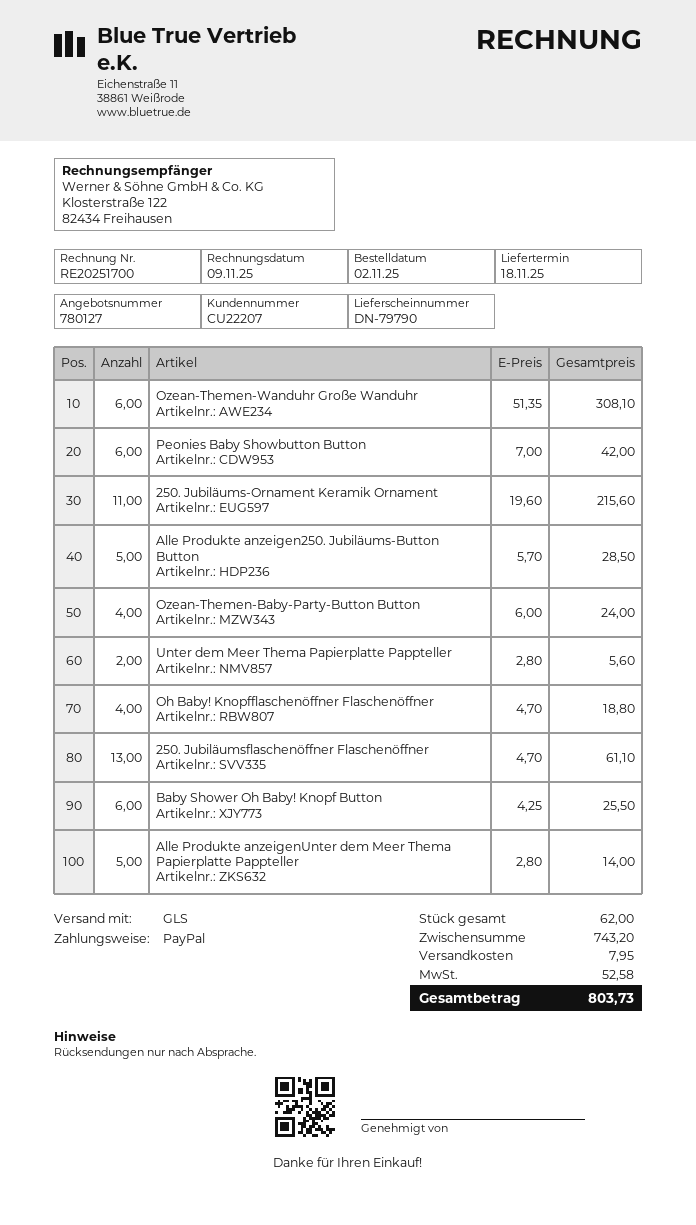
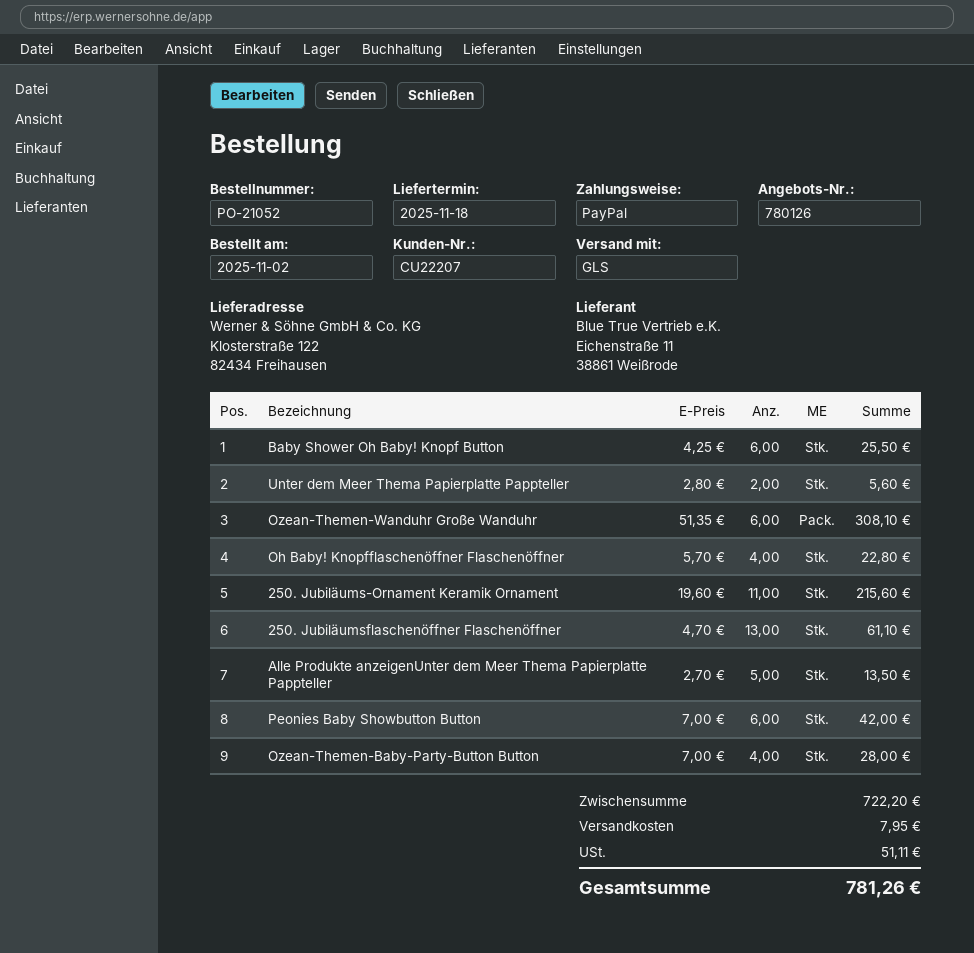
quote number: 780127 -> 780126
Alle Produkte anzeigen250. Jubiläums-Button Button: 5 x 5.70 = 28.50 -> none
Ozean-Themen-Baby-Party-Button Button: 4 x 6.00 = 24.00 -> 4 x 7.00 = 28.00
Oh Baby! Knopfflaschenöffner Flaschenöffner: 4 x 4.70 = 18.80 -> 4 x 5.70 = 22.80
Alle Produkte anzeigenUnter dem Meer Thema Papierplatte Pappteller: 5 x 2.80 = 14.00 -> 5 x 2.70 = 13.50
subtotal: 743.20 -> 722.20
tax: 52.58 -> 51.11
total: 803.73 -> 781.26

